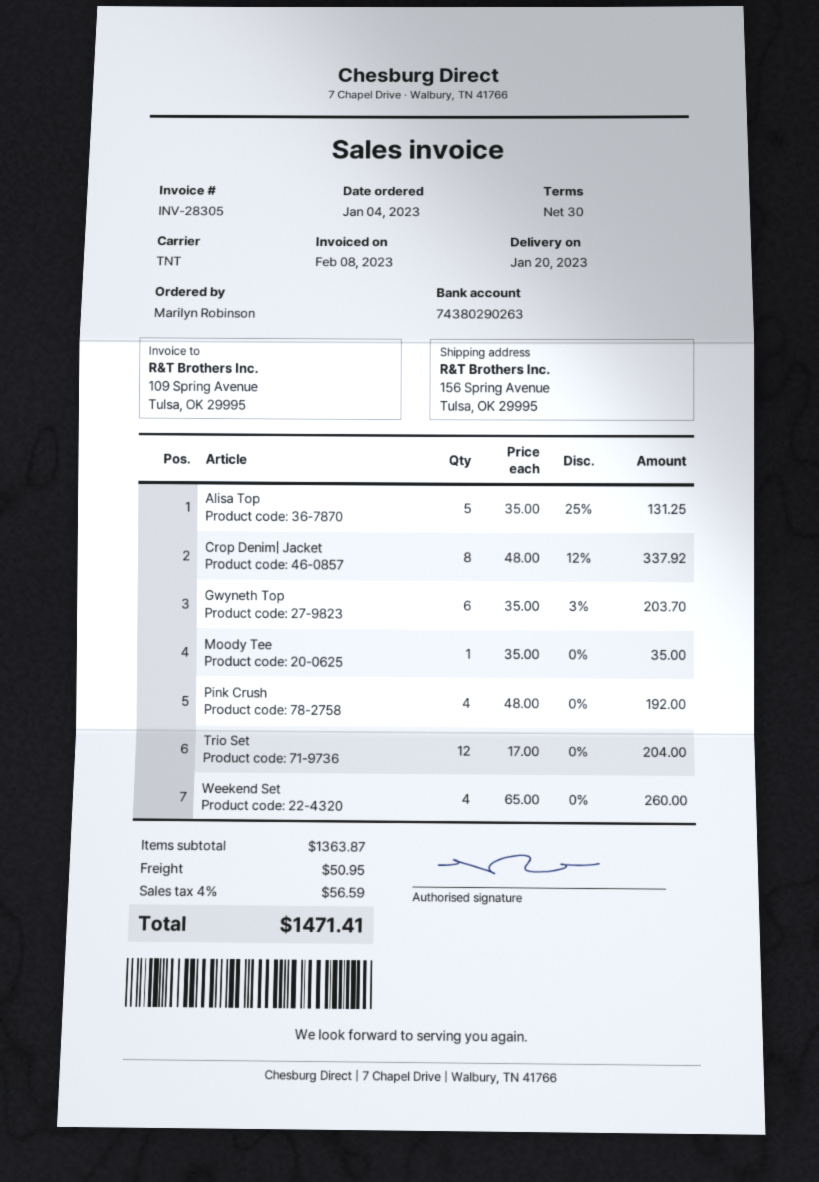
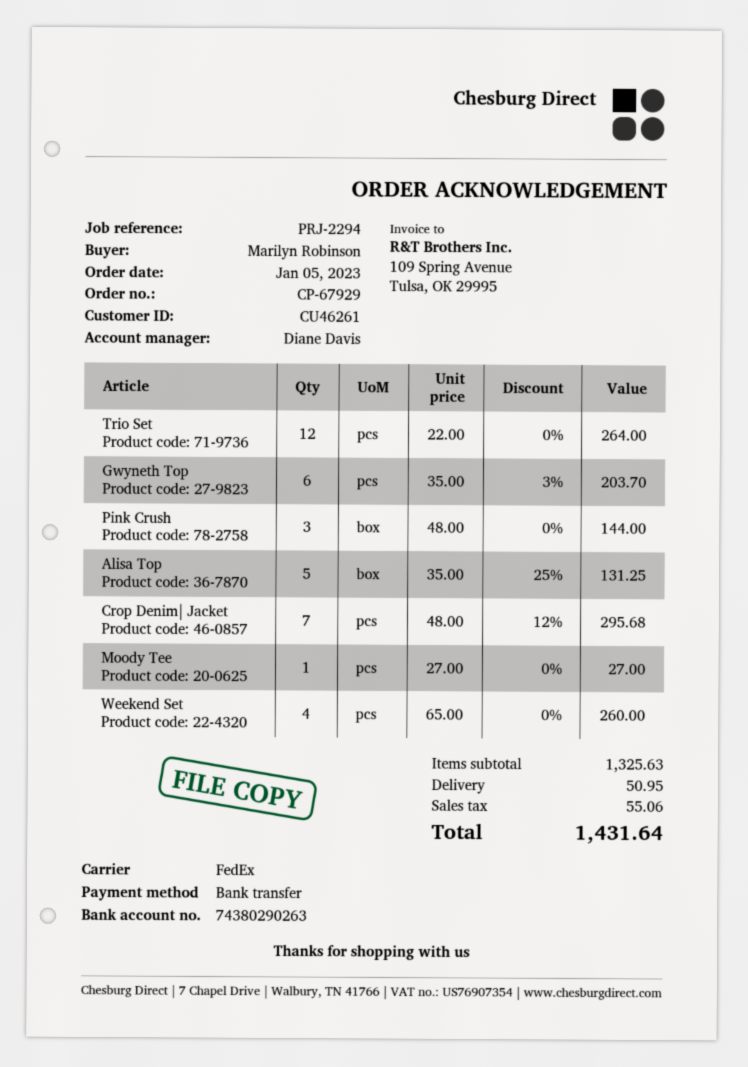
order date: 2023-01-04 -> 2023-01-05
shipping method: TNT -> FedEx
Crop Denim| Jacket: 8 x 48.00 - 12% = 337.92 -> 7 x 48.00 - 12% = 295.68
Moody Tee: 1 x 35.00 = 35.00 -> 1 x 27.00 = 27.00
Pink Crush: 4 x 48.00 = 192.00 -> 3 x 48.00 = 144.00
Trio Set: 12 x 17.00 = 204.00 -> 12 x 22.00 = 264.00
subtotal: 1363.87 -> 1325.63
tax: 56.59 -> 55.06
total: 1471.41 -> 1431.64

